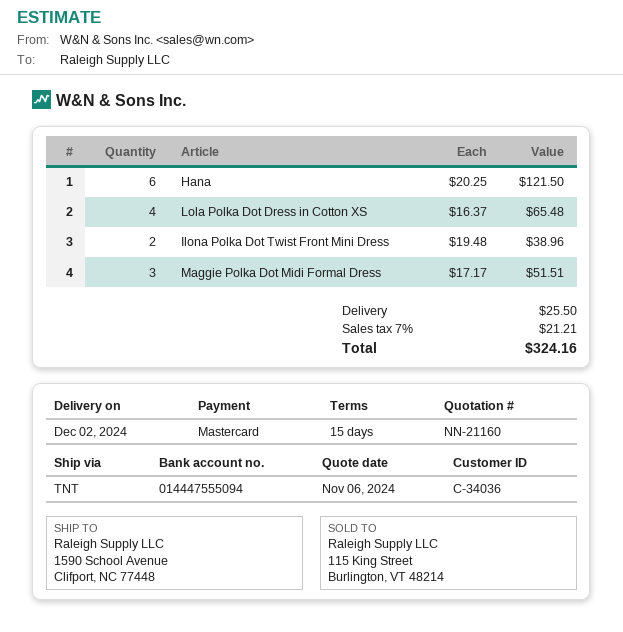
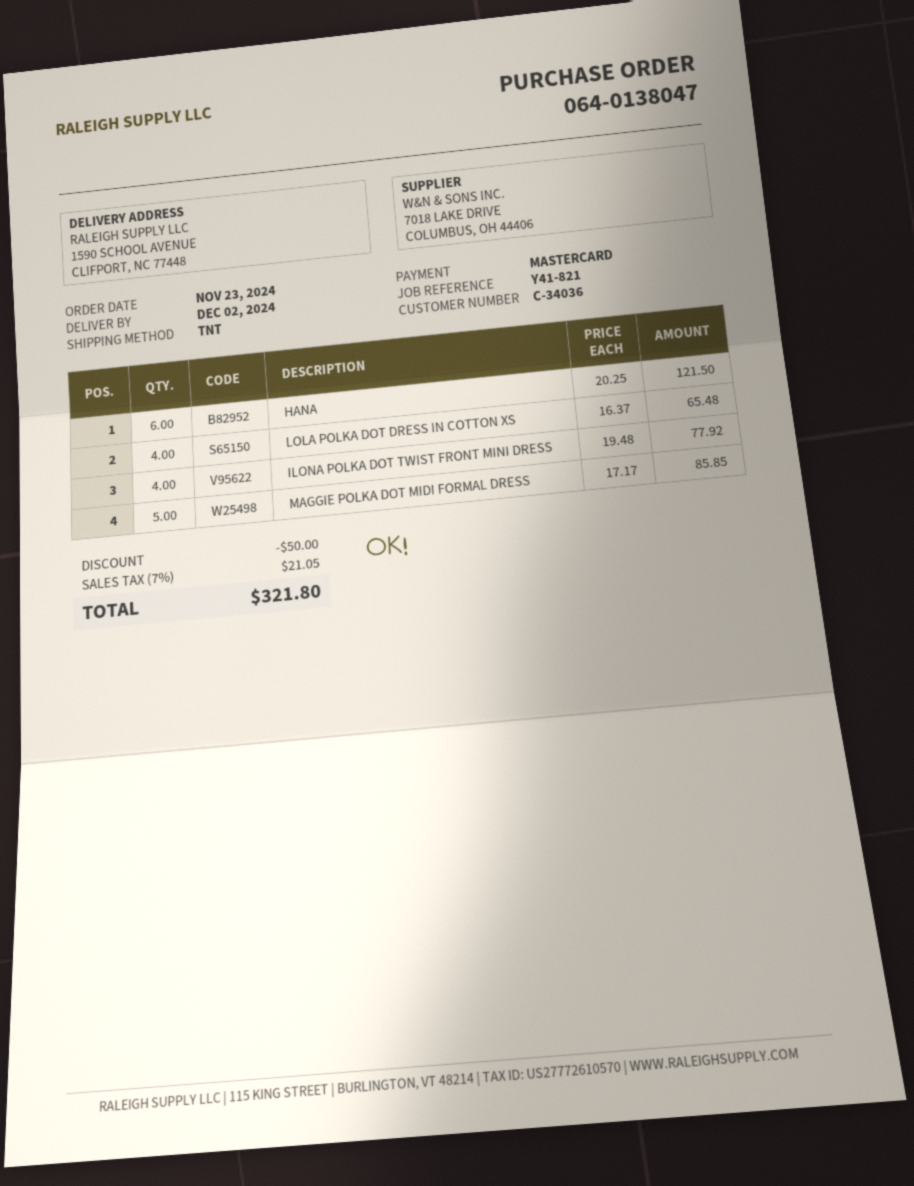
Ilona Polka Dot Twist Front Mini Dress: 2 x 19.48 = 38.96 -> 4 x 19.48 = 77.92
Maggie Polka Dot Midi Formal Dress: 3 x 17.17 = 51.51 -> 5 x 17.17 = 85.85
discount: none -> 50.00
shipping: 25.50 -> none
tax: 7% = 21.21 -> 7% = 21.05
total: 324.16 -> 321.80

